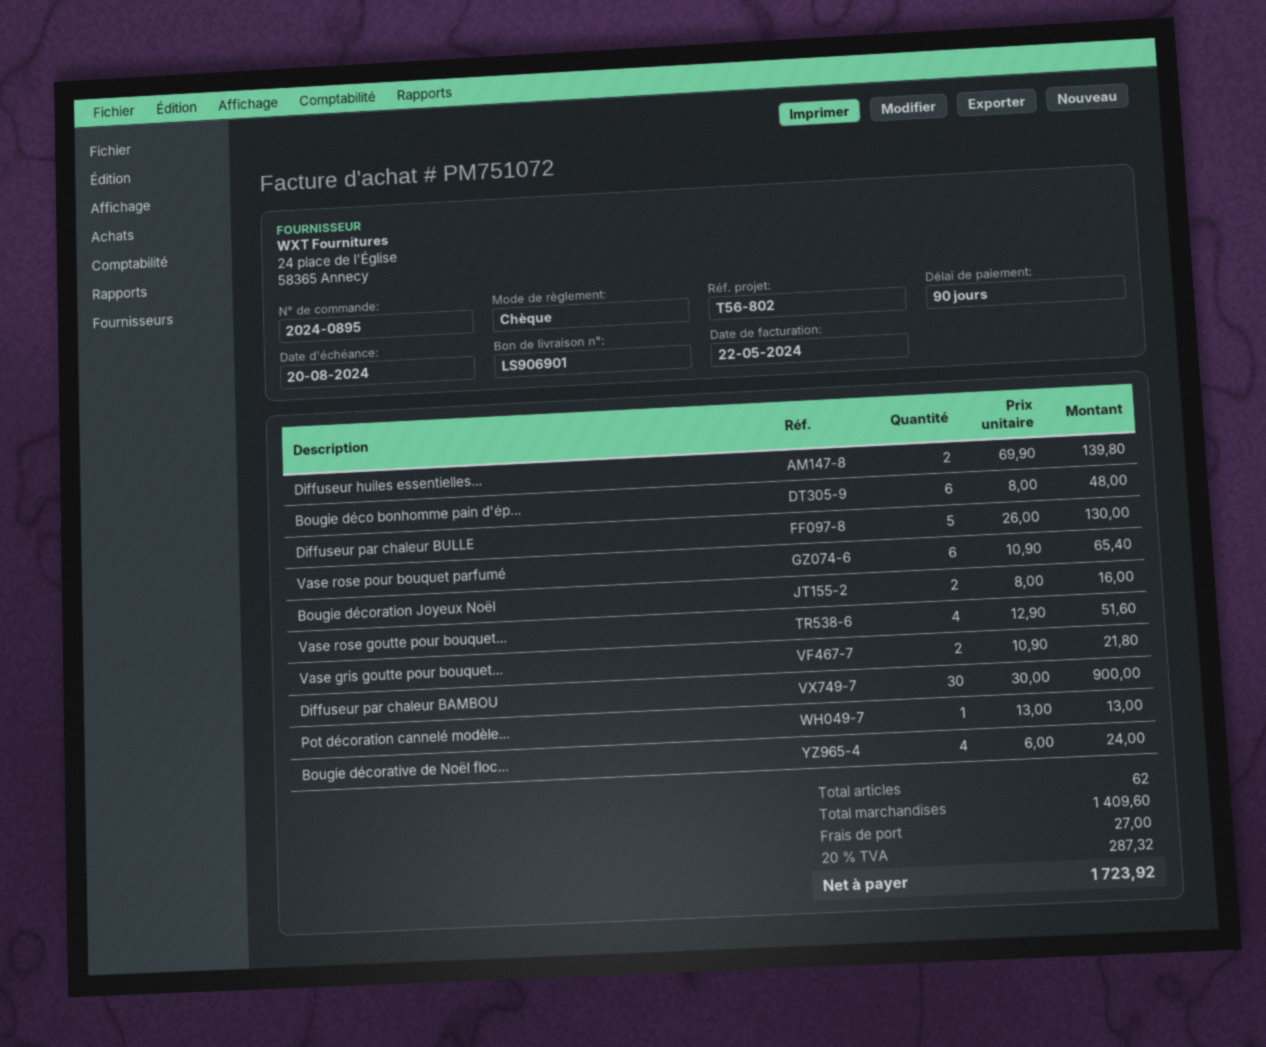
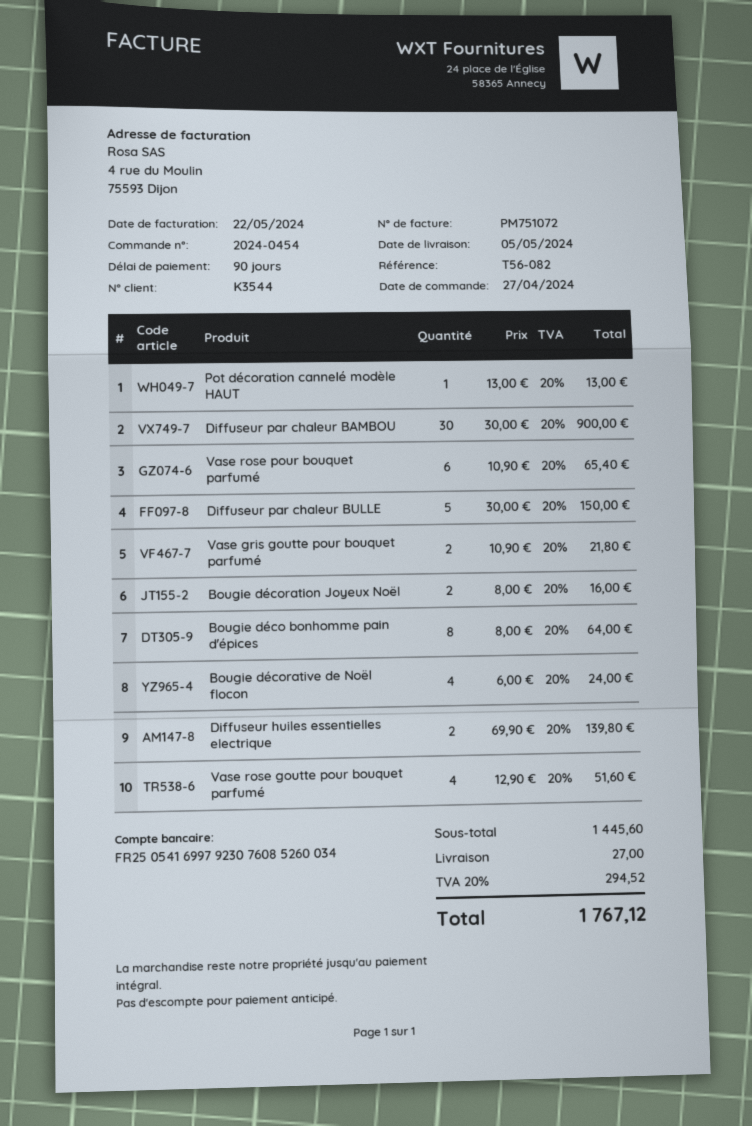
order number: 2024-0895 -> 2024-0454
reference: T56-802 -> T56-082
Bougie déco bonhomme pain d'ép...: 6 x 8.00 = 48.00 -> 8 x 8.00 = 64.00
Diffuseur par chaleur BULLE: 5 x 26.00 = 130.00 -> 5 x 30.00 = 150.00
subtotal: 1409.60 -> 1445.60
tax: 20% = 287.32 -> 20% = 294.52
total: 1723.92 -> 1767.12

